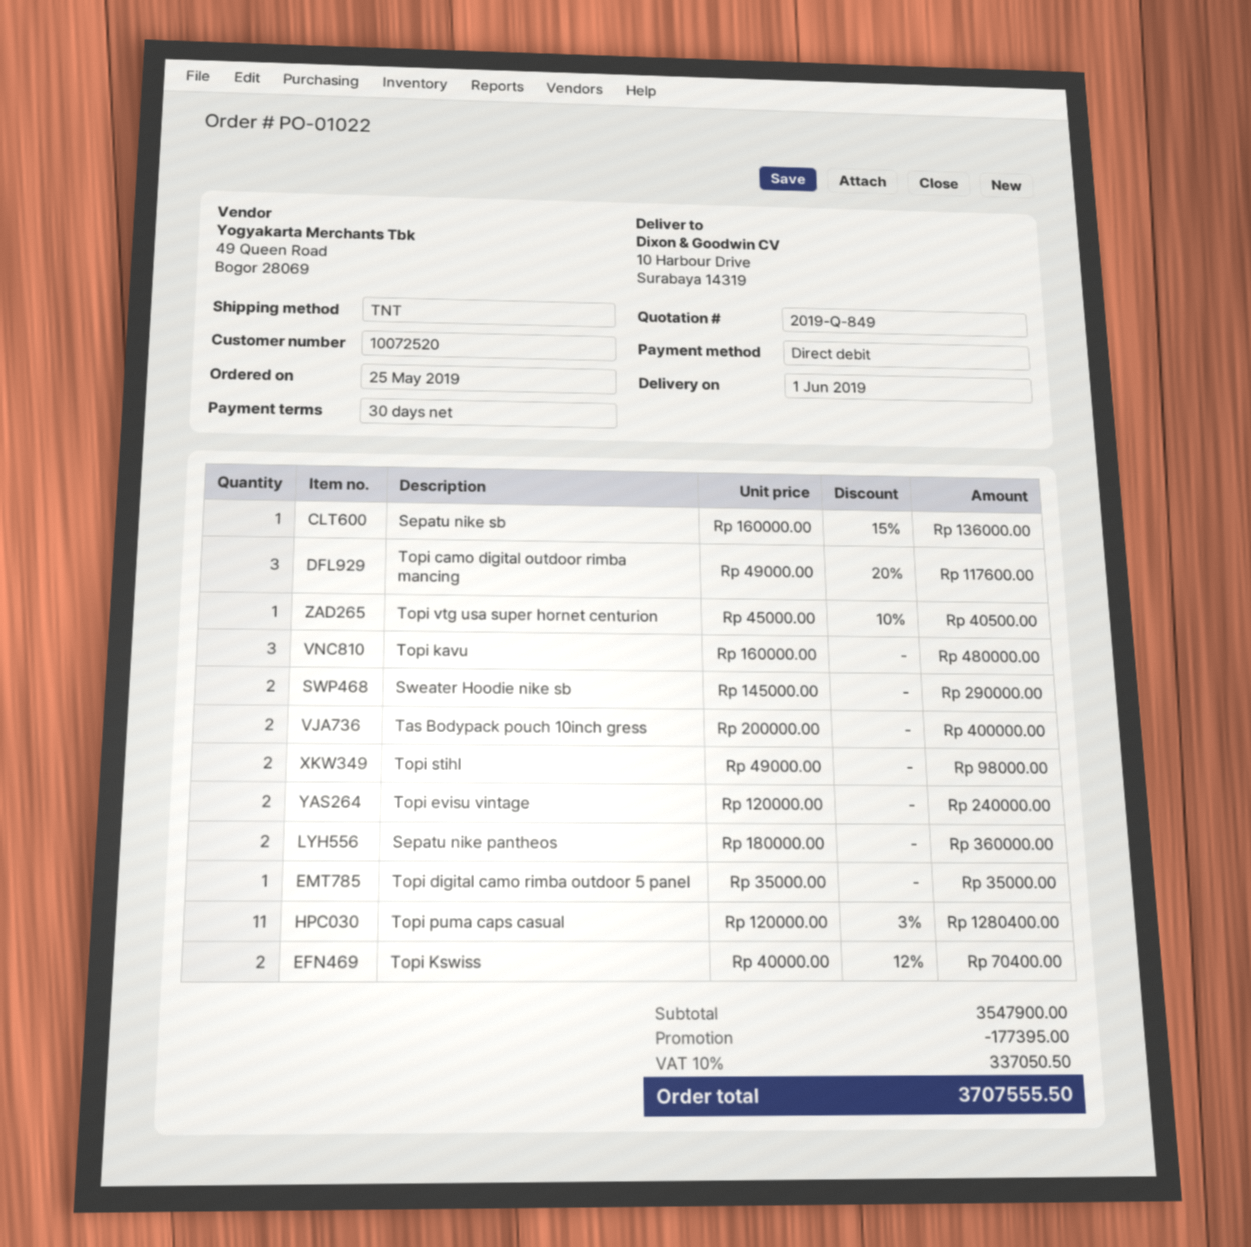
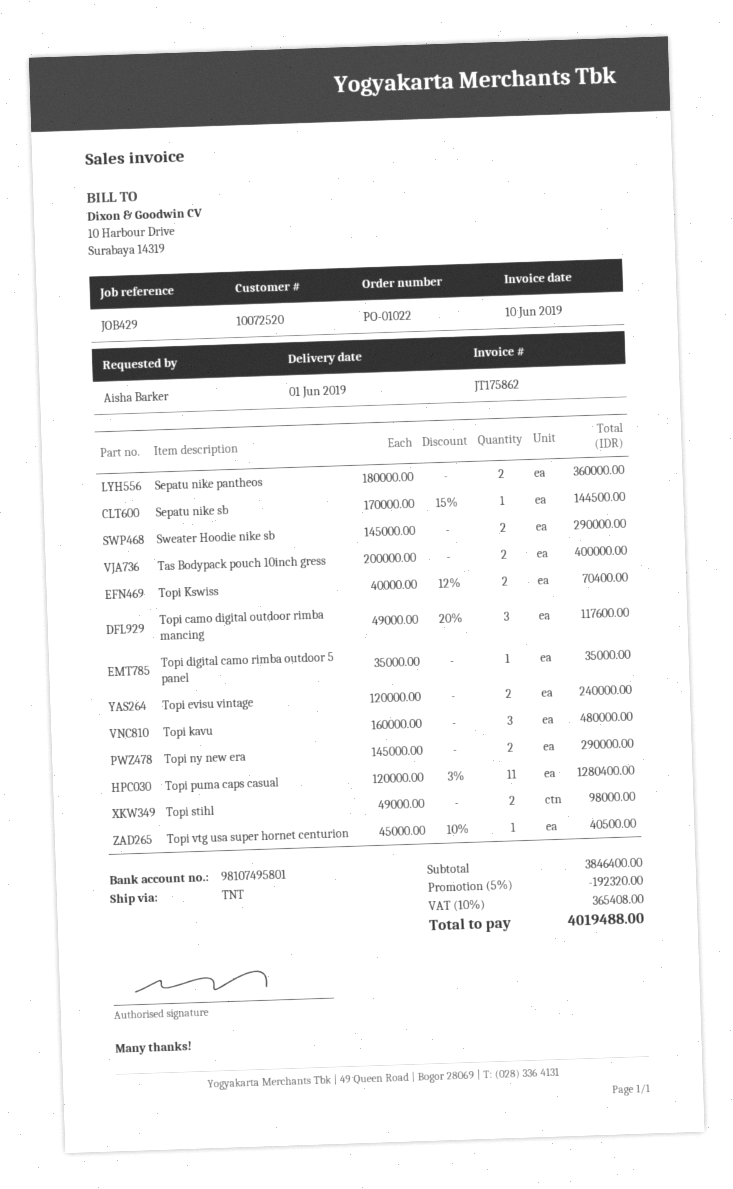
Sepatu nike sb: 1 x 160000.00 - 15% = 136000.00 -> 1 x 170000.00 - 15% = 144500.00
Topi ny new era: none -> 2 x 145000.00 = 290000.00
subtotal: 3547900.00 -> 3846400.00
discount: 177395.00 -> 192320.00
tax: 10% = 337050.50 -> 10% = 365408.00
total: 3707555.50 -> 4019488.00

